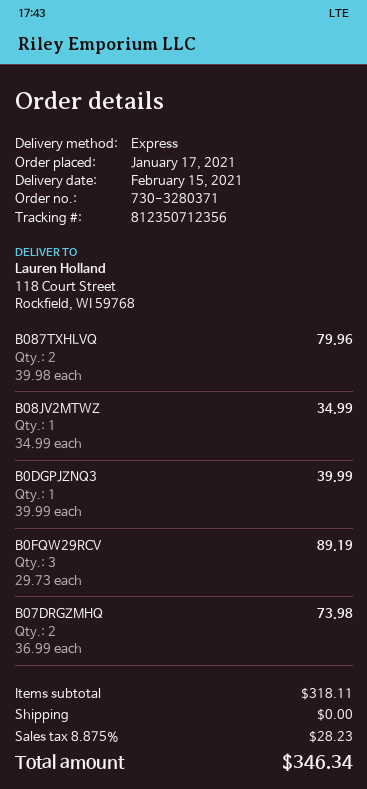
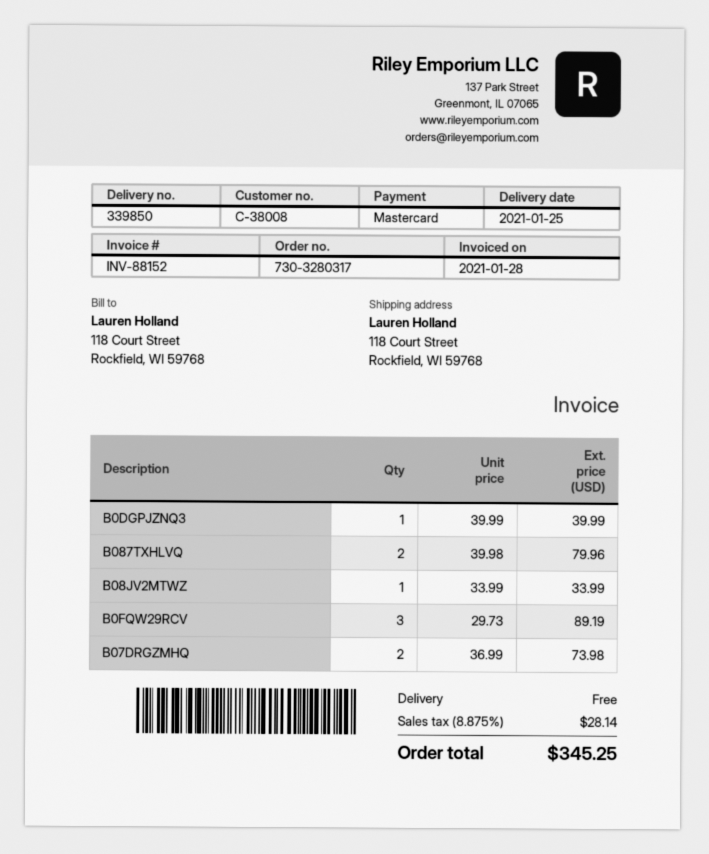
order number: 730-3280371 -> 730-3280317
delivery date: 2021-02-15 -> 2021-01-25
B08JV2MTWZ: 1 x 34.99 = 34.99 -> 1 x 33.99 = 33.99
tax: 8.875% = 28.23 -> 8.875% = 28.14
total: 346.34 -> 345.25

